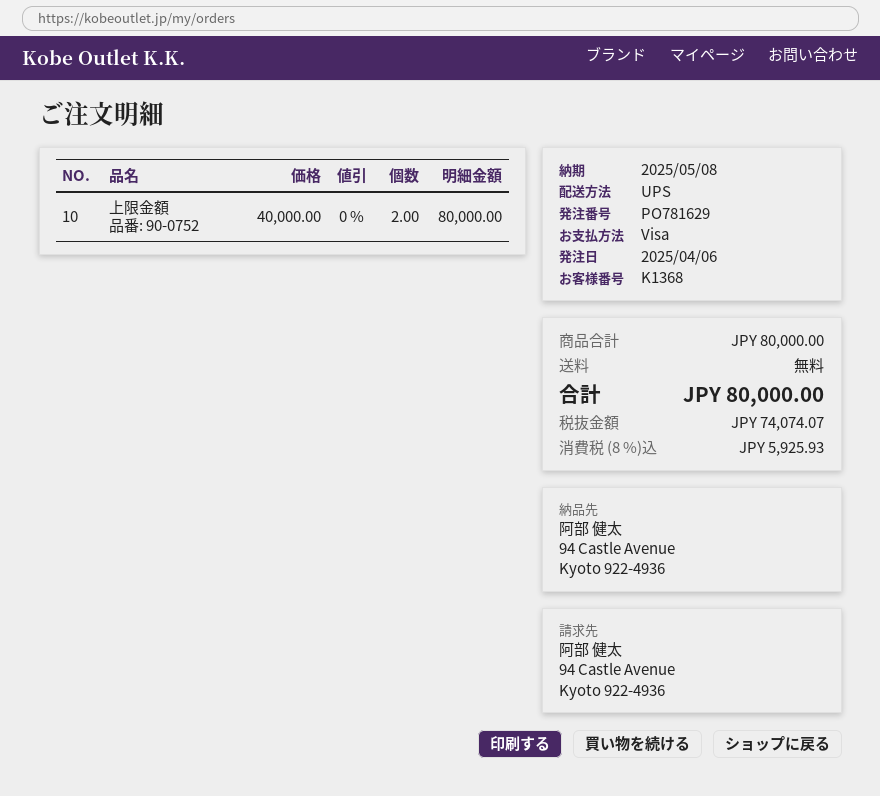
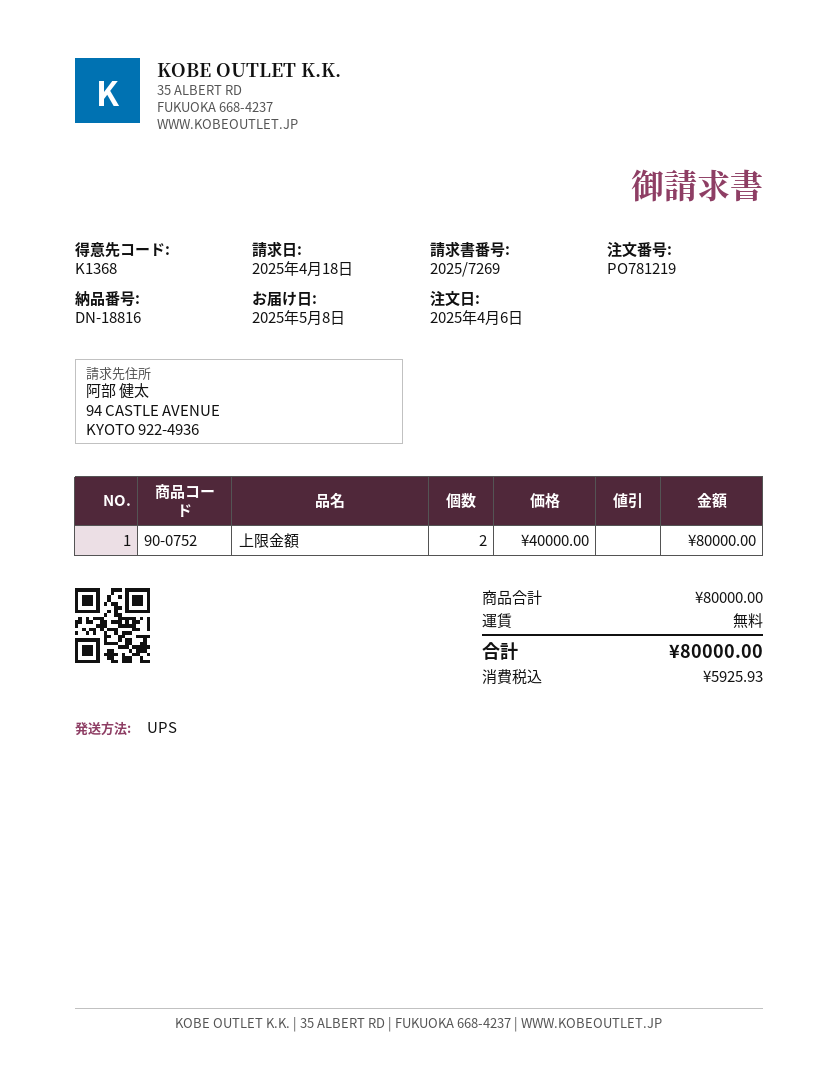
order number: PO781629 -> PO781219

